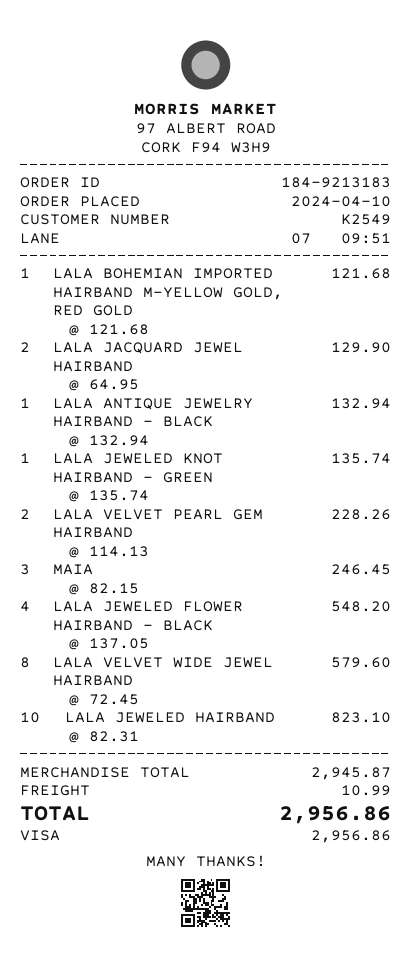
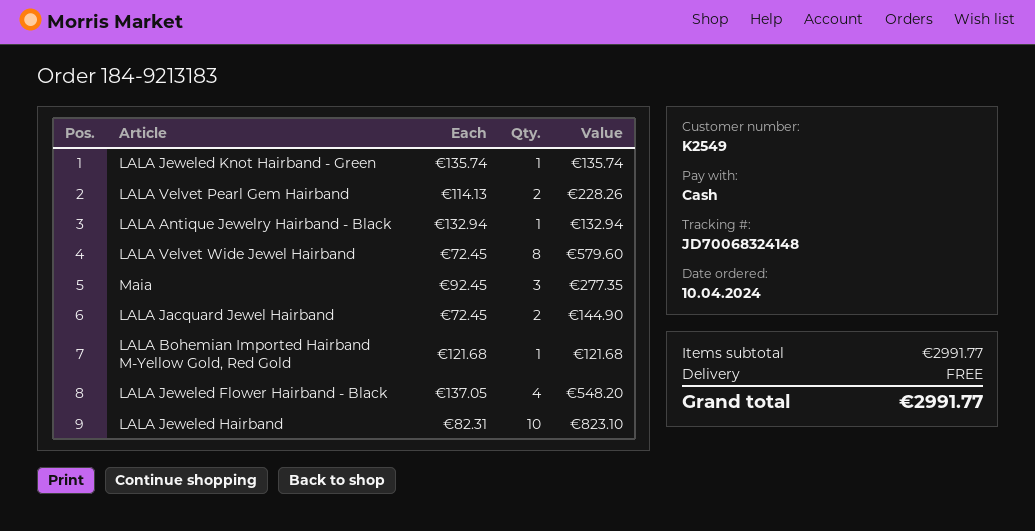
payment method: Visa -> cash
LALA JACQUARD JEWEL HAIRBAND: 2 x 64.95 = 129.90 -> 2 x 72.45 = 144.90
MAIA: 3 x 82.15 = 246.45 -> 3 x 92.45 = 277.35
subtotal: 2945.87 -> 2991.77
shipping: 10.99 -> 0.00
total: 2956.86 -> 2991.77

